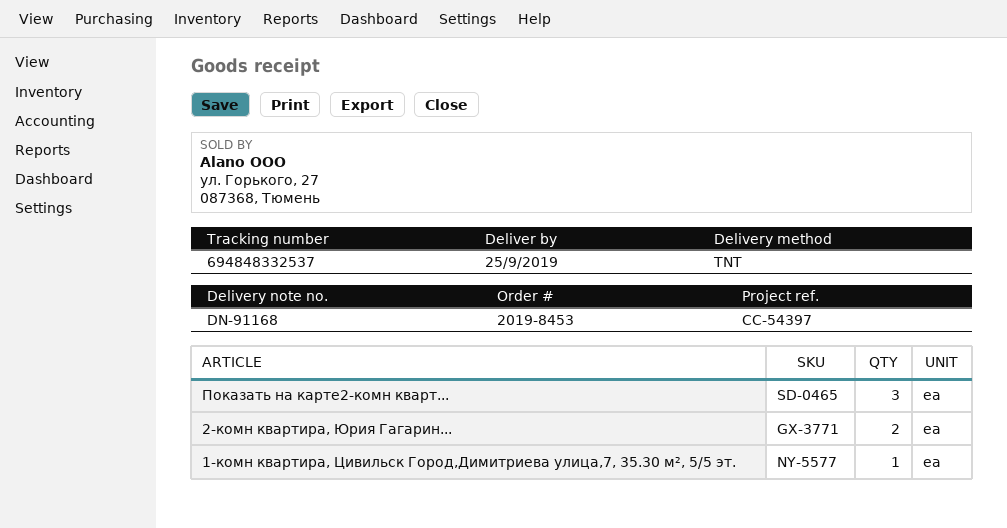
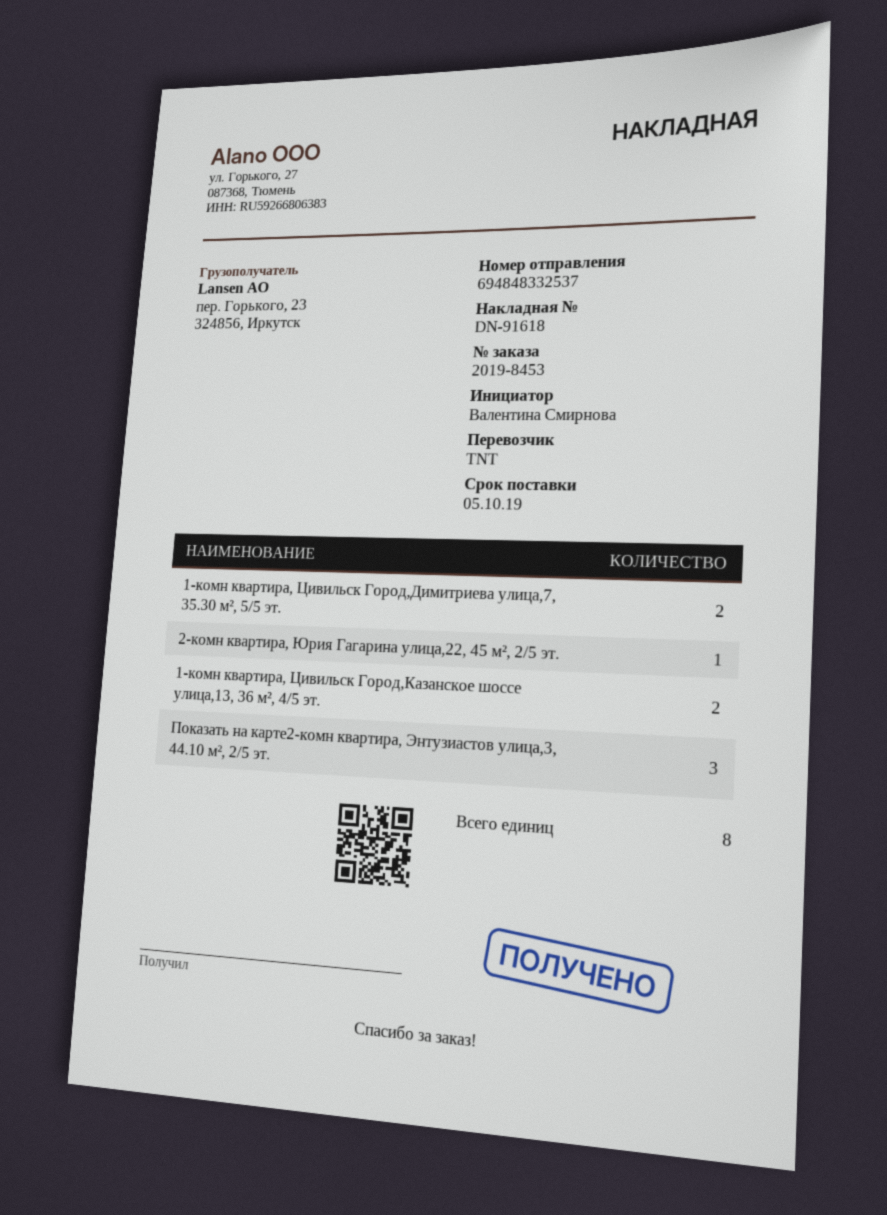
delivery note number: DN-91168 -> DN-91618
delivery date: 2019-09-25 -> 2019-10-05
2-комн квартира, Юрия Гагарин...: 2 -> 1
1-комн квартира, Цивильск Город,Димитриева улица,7, 35.30 м², 5/5 эт.: 1 -> 2
1-комн квартира, Цивильск Город,Казанское шоссе улица,13, 36 м², 4/5 эт.: none -> 2

